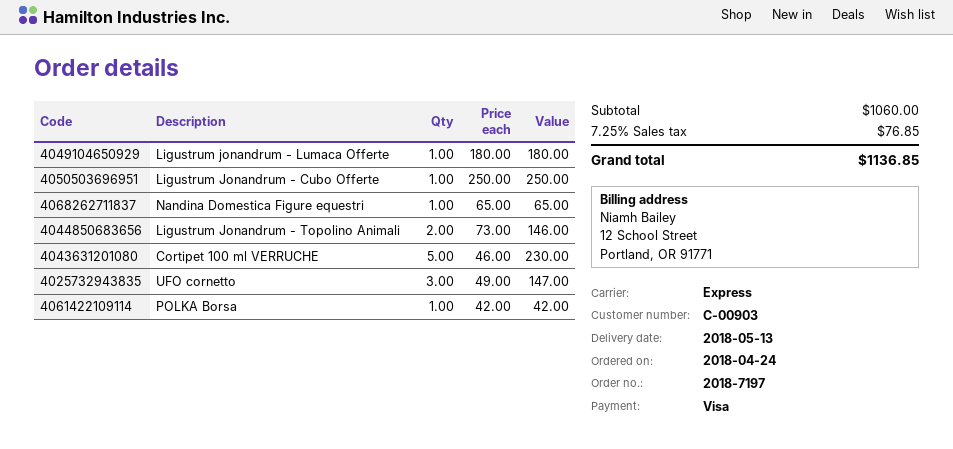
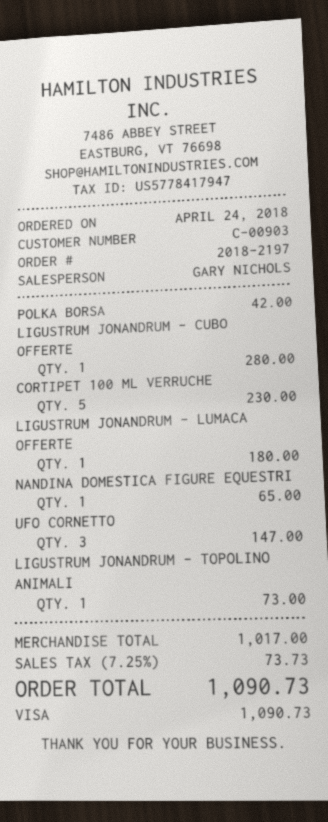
order number: 2018-7197 -> 2018-2197
Ligustrum Jonandrum - Cubo Offerte: 1 for 250.00 -> 1 for 280.00
Ligustrum Jonandrum - Topolino Animali: 2 for 146.00 -> 1 for 73.00
subtotal: 1060.00 -> 1017.00
tax: 7.25% = 76.85 -> 7.25% = 73.73
total: 1136.85 -> 1090.73

